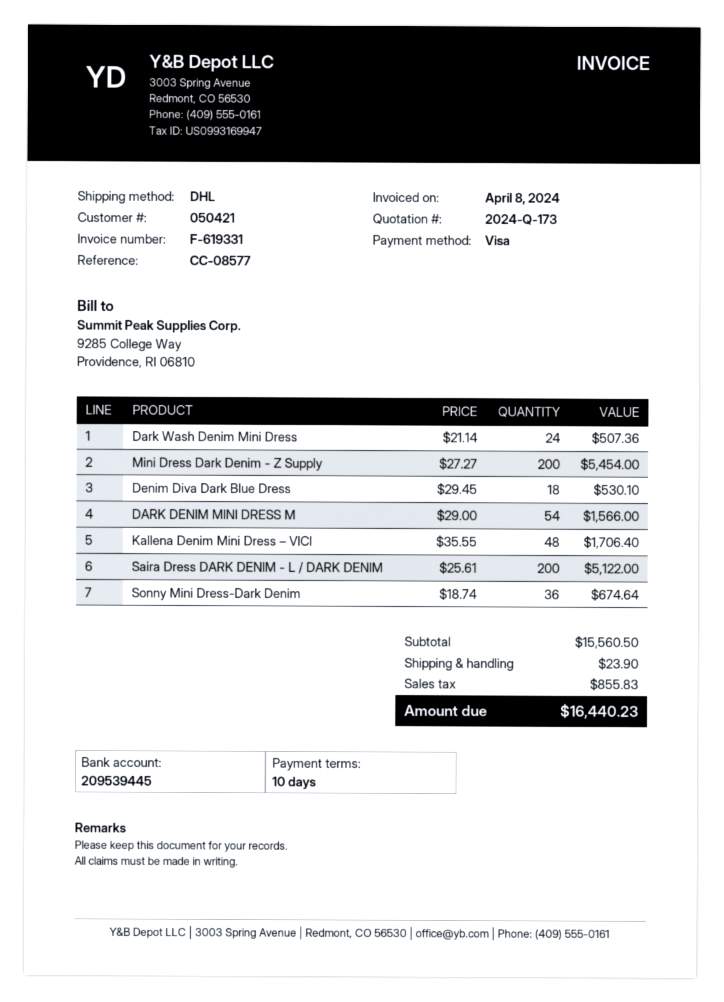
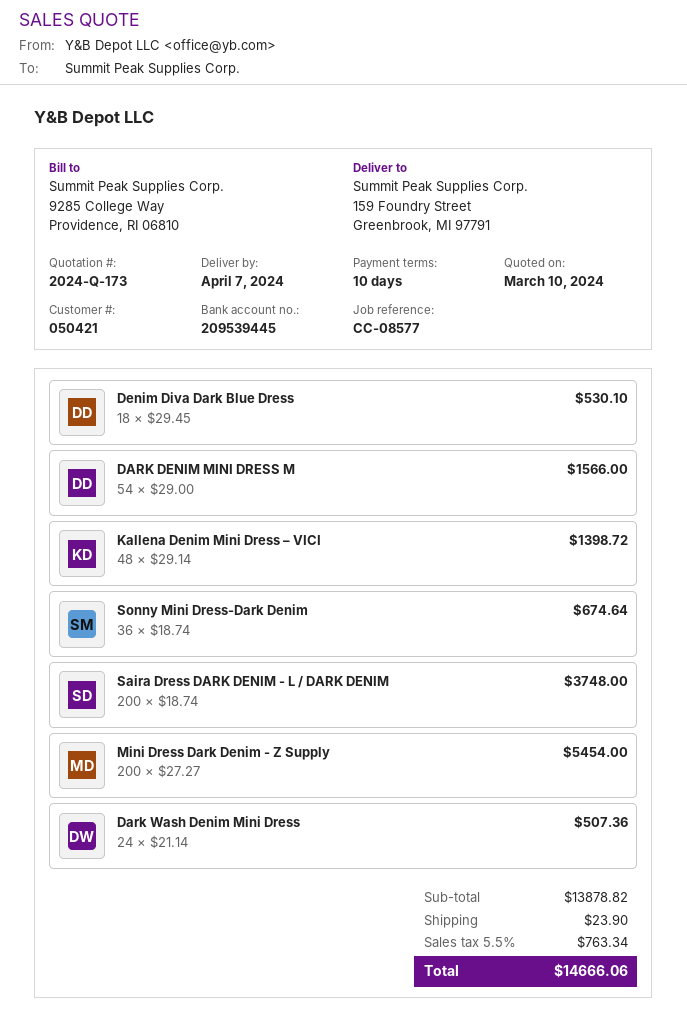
Kallena Denim Mini Dress – VICI: 48 x 35.55 = 1706.40 -> 48 x 29.14 = 1398.72
Saira Dress DARK DENIM - L / DARK DENIM: 200 x 25.61 = 5122.00 -> 200 x 18.74 = 3748.00
subtotal: 15560.50 -> 13878.82
tax: 855.83 -> 763.34
total: 16440.23 -> 14666.06

